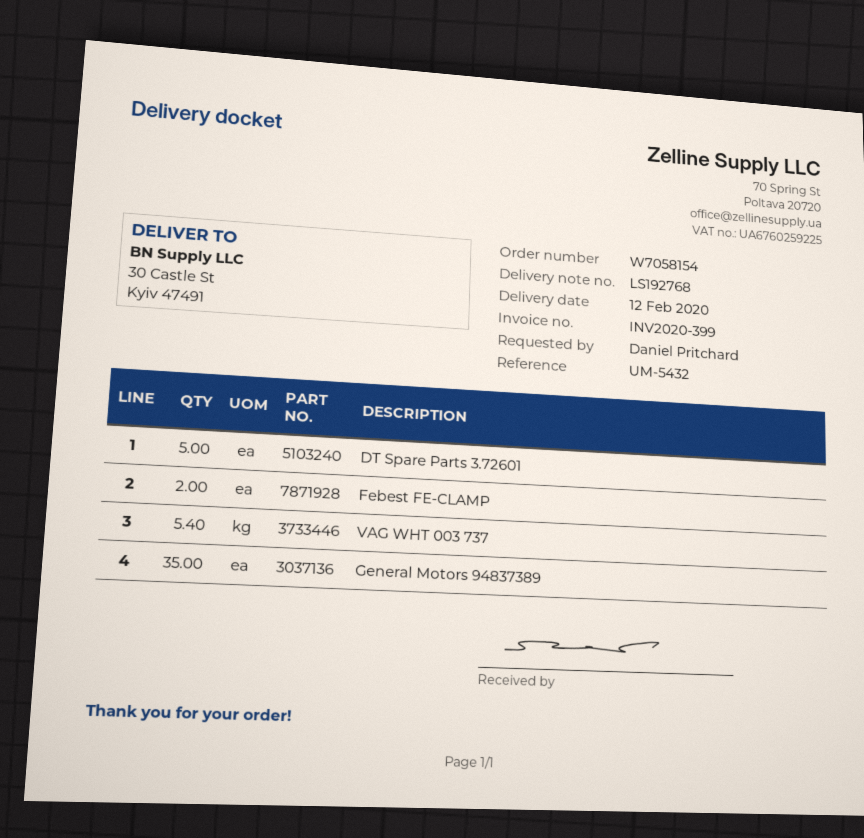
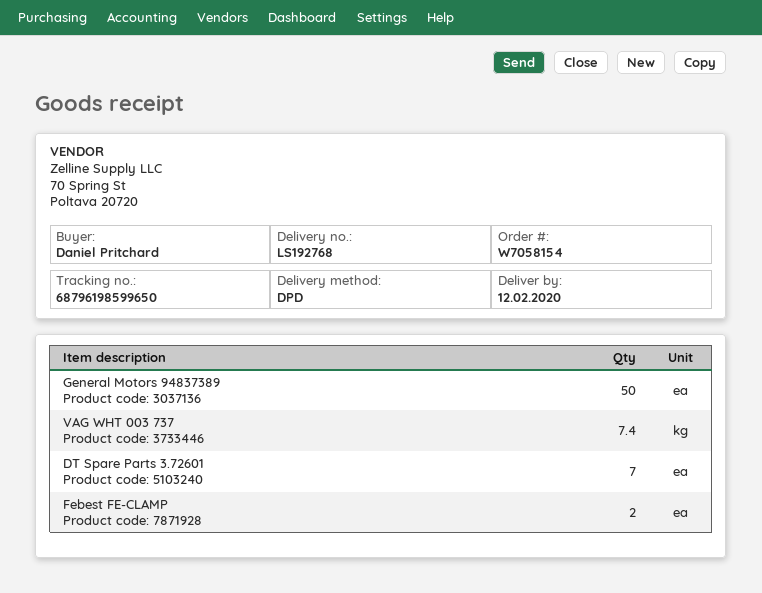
DT Spare Parts 3.72601: 5 -> 7
VAG WHT 003 737: 5.4 -> 7.4
General Motors 94837389: 35 -> 50

